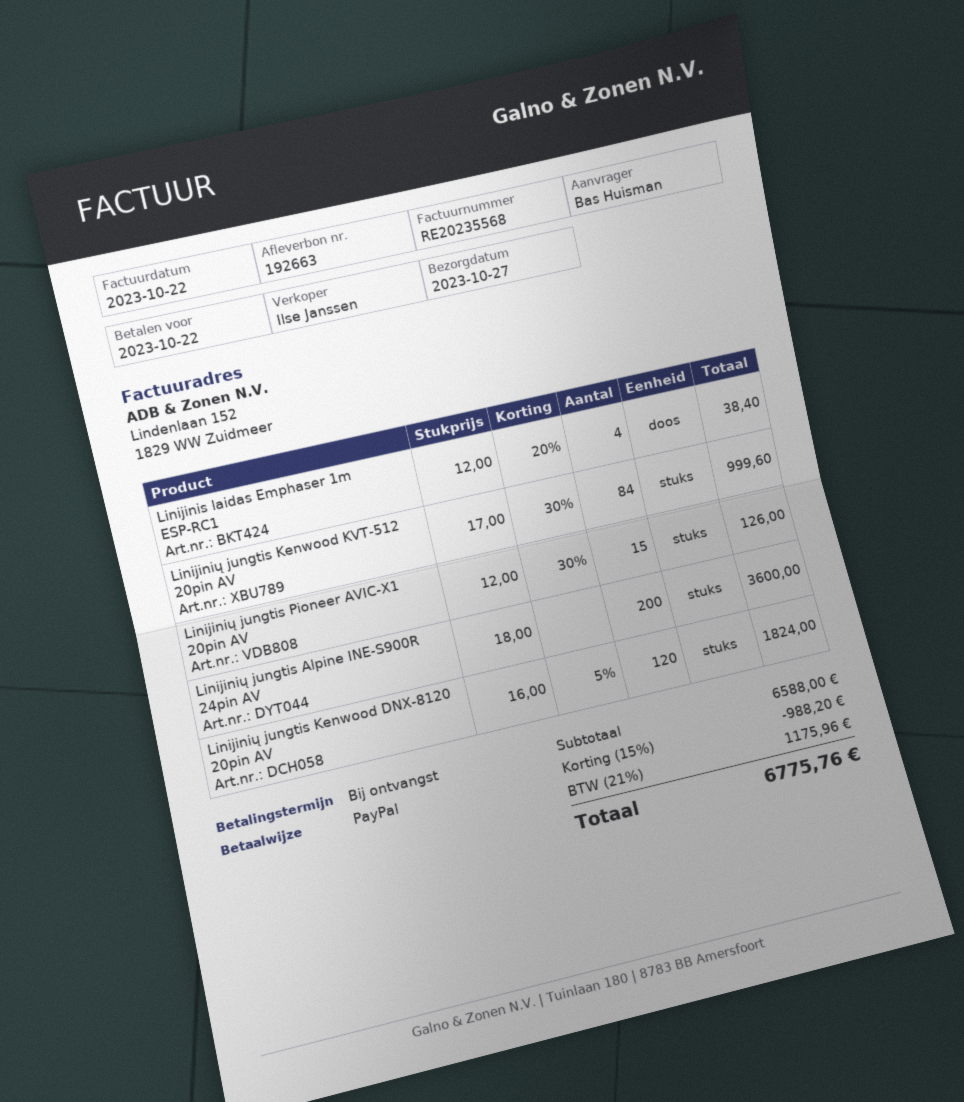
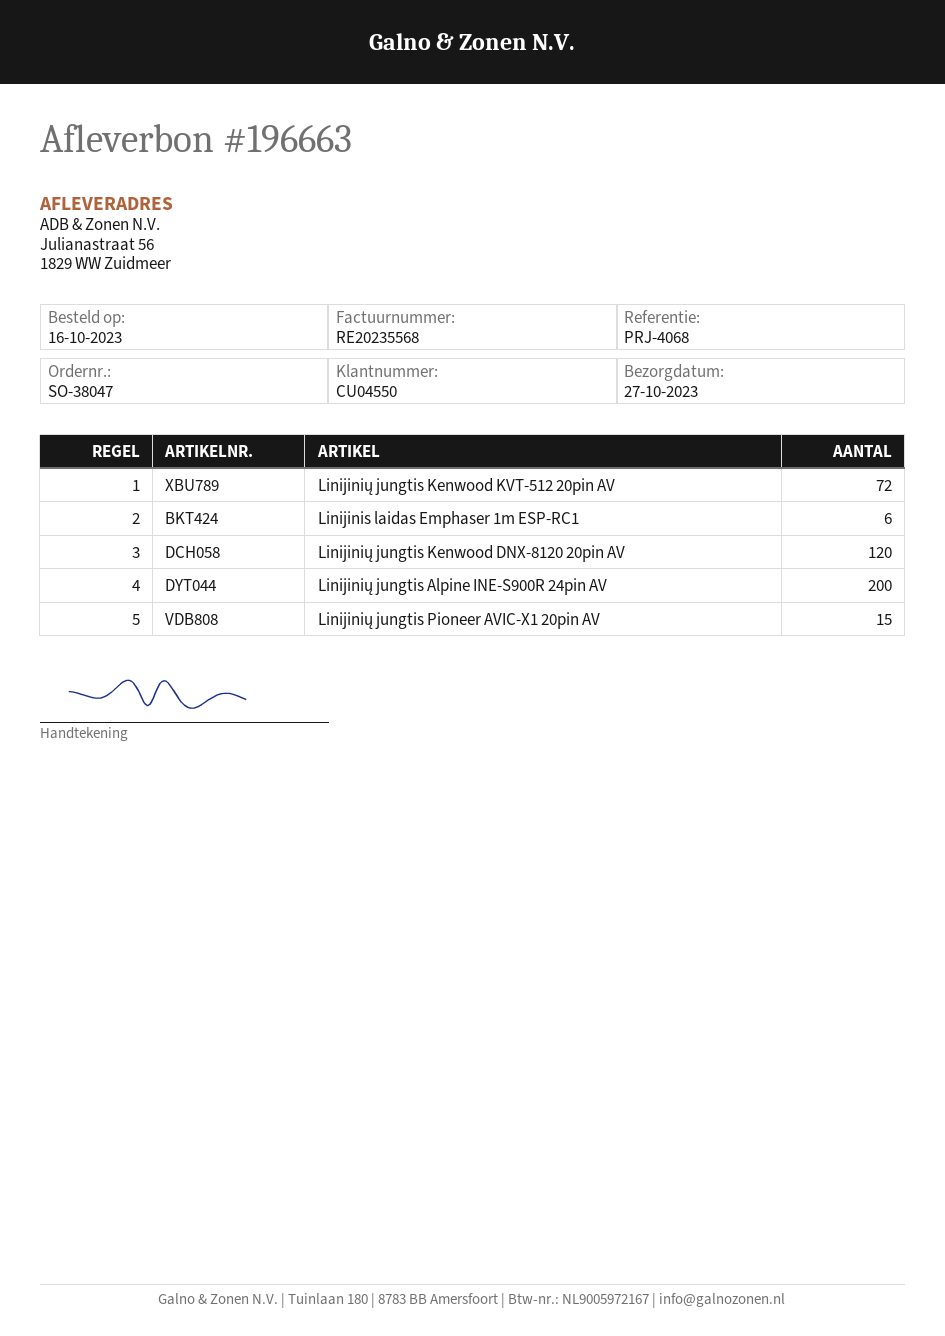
delivery note number: 192663 -> 196663
Linijinis laidas Emphaser 1m ESP-RC1: 4 -> 6
Linijinių jungtis Kenwood KVT-512 20pin AV: 84 -> 72

